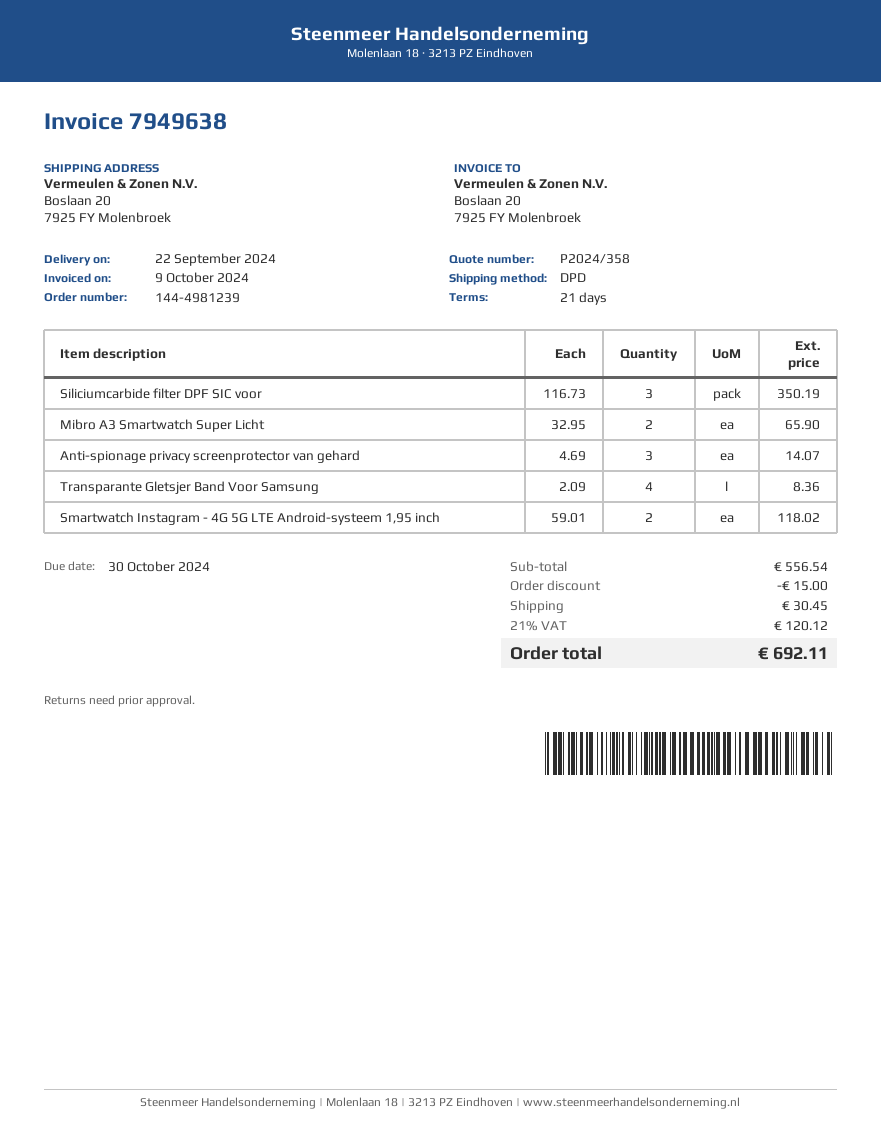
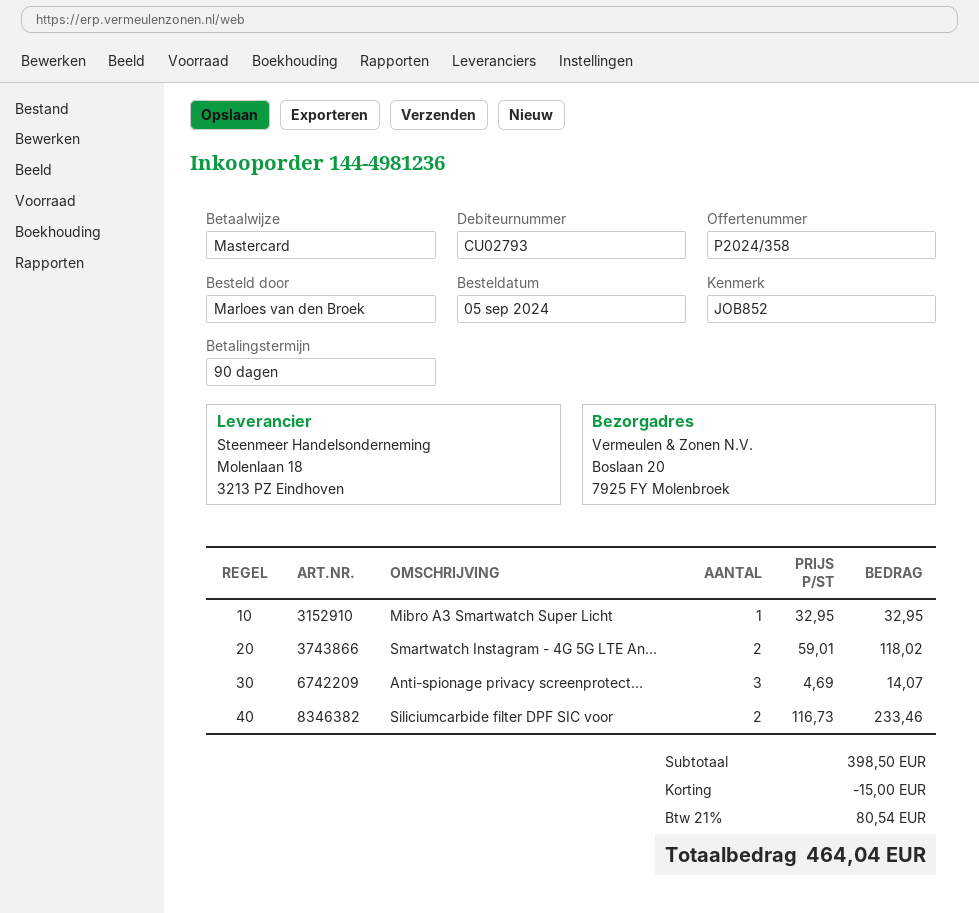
order number: 144-4981239 -> 144-4981236
payment terms: 21 days -> 90 days
Siliciumcarbide filter DPF SIC voor: 3 x 116.73 = 350.19 -> 2 x 116.73 = 233.46
Mibro A3 Smartwatch Super Licht: 2 x 32.95 = 65.90 -> 1 x 32.95 = 32.95
Transparante Gletsjer Band Voor Samsung: 4 x 2.09 = 8.36 -> none
subtotal: 556.54 -> 398.50
shipping: 30.45 -> none
tax: 21% = 120.12 -> 21% = 80.54
total: 692.11 -> 464.04

